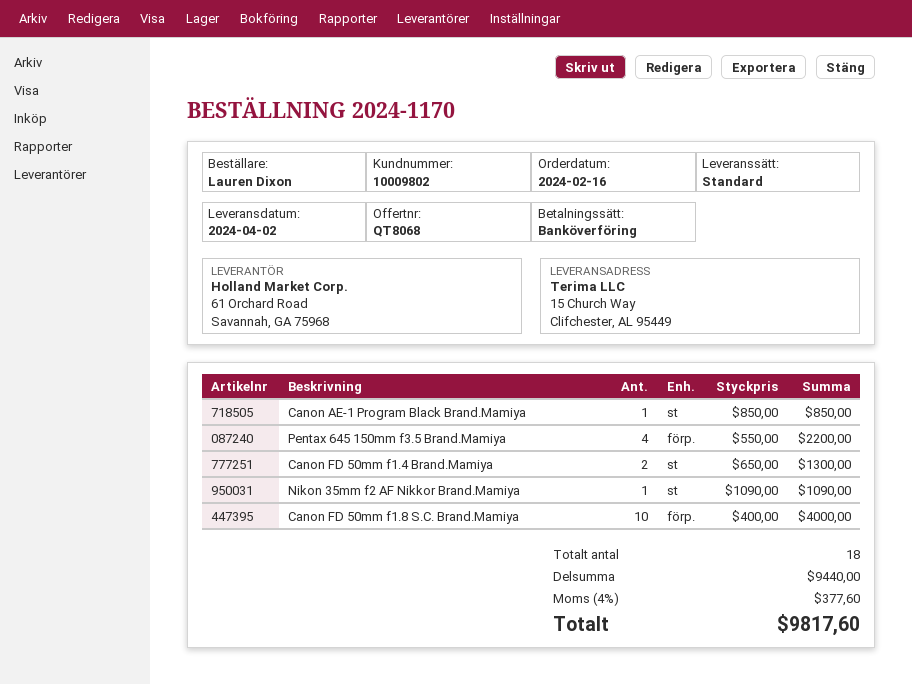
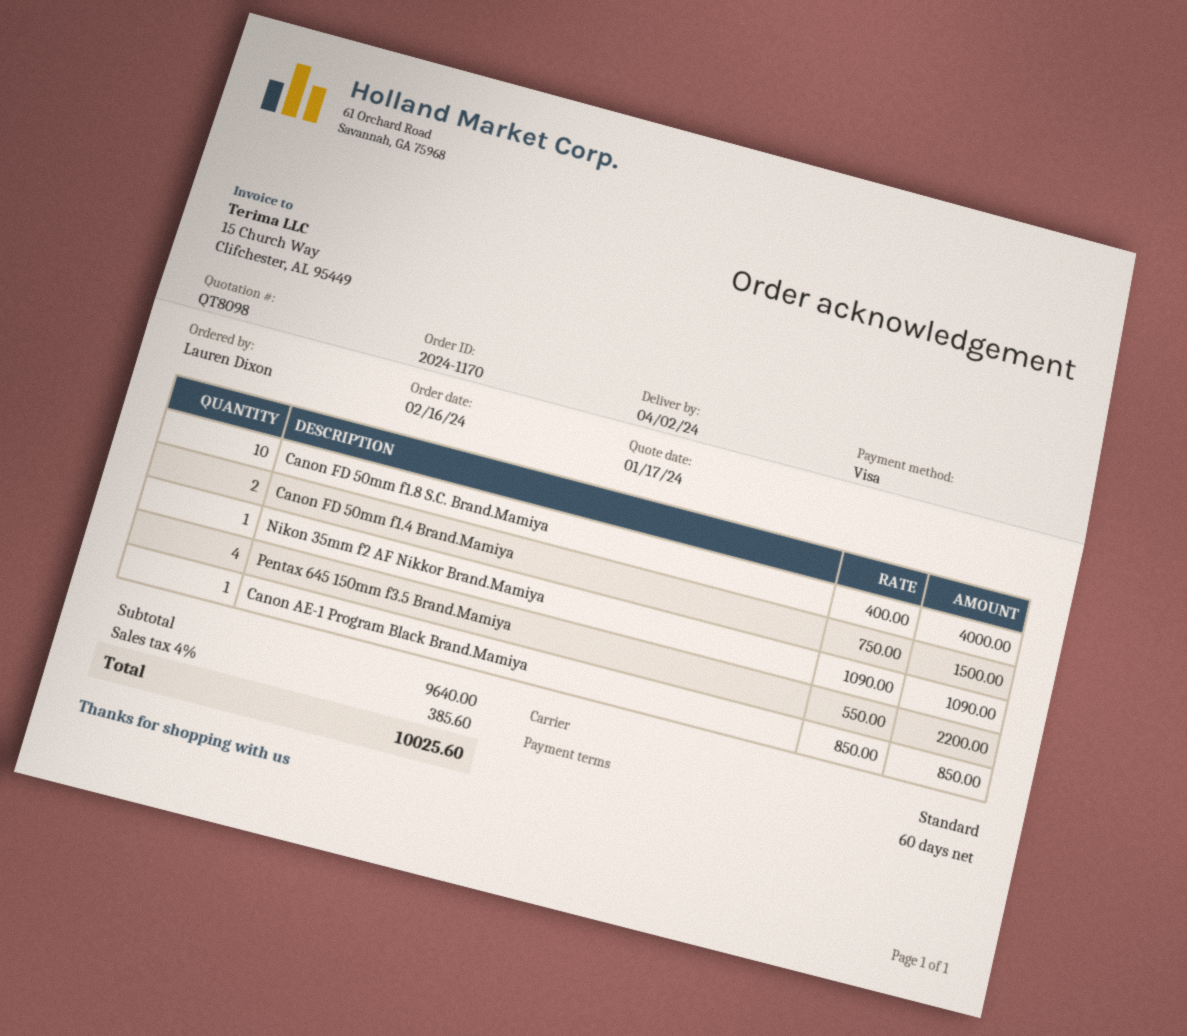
quote number: QT8068 -> QT8098
payment method: bank transfer -> Visa
Canon FD 50mm f1.4 Brand.Mamiya: 2 x 650.00 = 1300.00 -> 2 x 750.00 = 1500.00
subtotal: 9440.00 -> 9640.00
tax: 4% = 377.60 -> 4% = 385.60
total: 9817.60 -> 10025.60

